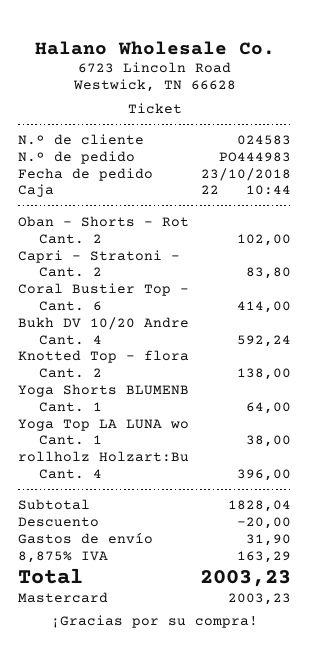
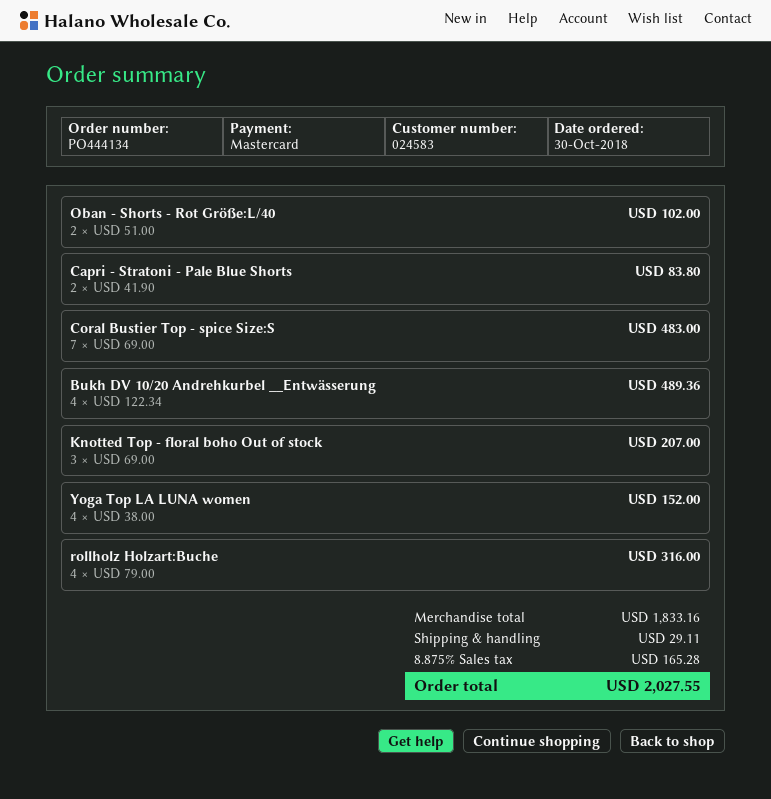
order number: PO444983 -> PO444134
order date: 2018-10-23 -> 2018-10-30
Coral Bustier Top -: 6 for 414.00 -> 7 for 483.00
Bukh DV 10/20 Andre: 4 for 592.24 -> 4 for 489.36
Knotted Top - flora: 2 for 138.00 -> 3 for 207.00
Yoga Shorts BLUMENB: 1 for 64.00 -> none
Yoga Top LA LUNA wo: 1 for 38.00 -> 4 for 152.00
rollholz Holzart:Bu: 4 for 396.00 -> 4 for 316.00
subtotal: 1828.04 -> 1833.16
discount: 20.00 -> none
shipping: 31.90 -> 29.11
tax: 8.875% = 163.29 -> 8.875% = 165.28
total: 2003.23 -> 2027.55

